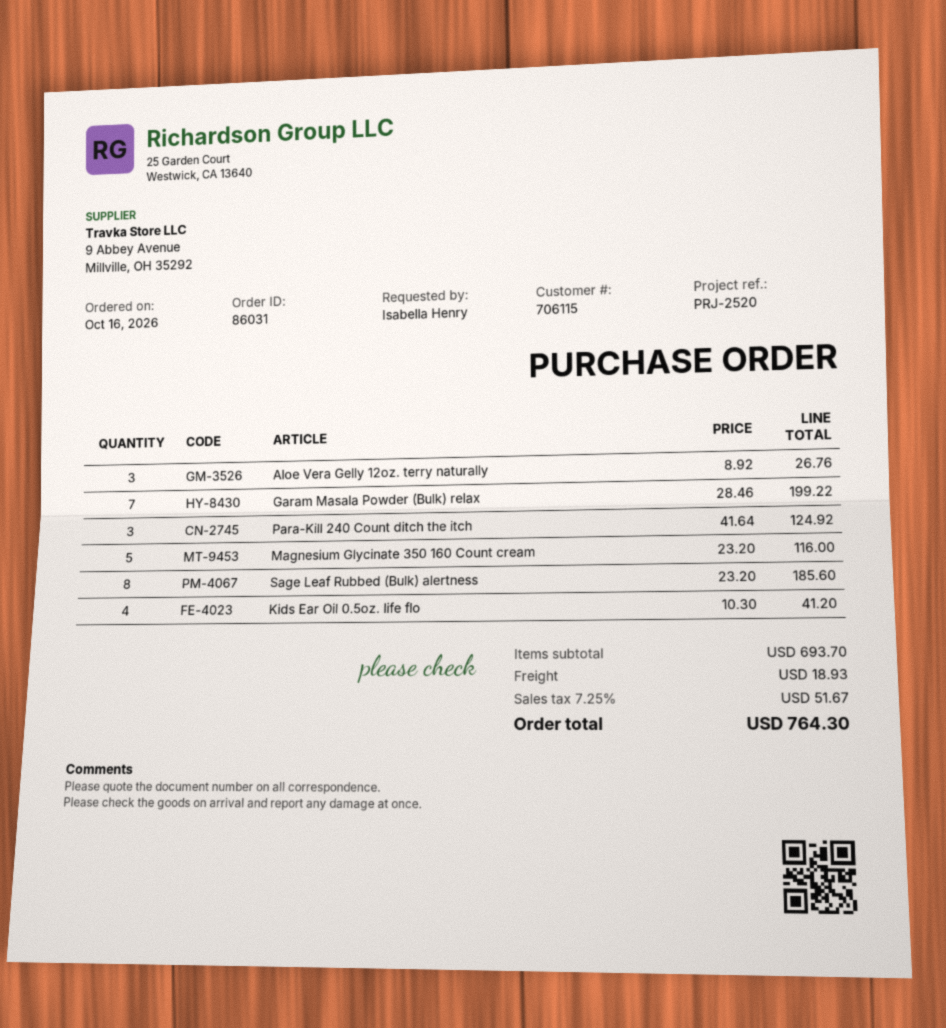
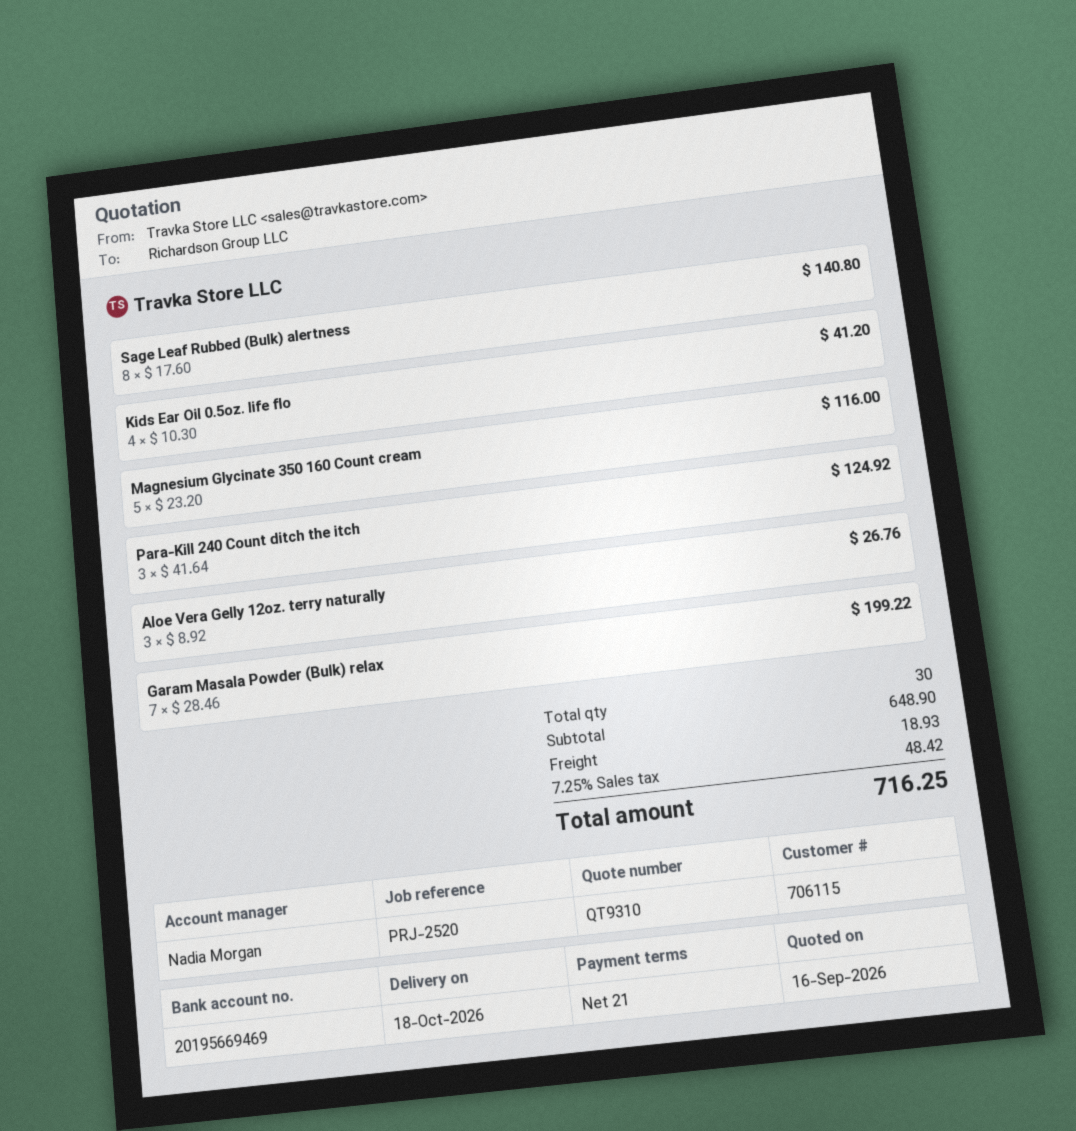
Sage Leaf Rubbed (Bulk) alertness: 8 x 23.20 = 185.60 -> 8 x 17.60 = 140.80
subtotal: 693.70 -> 648.90
tax: 7.25% = 51.67 -> 7.25% = 48.42
total: 764.30 -> 716.25

